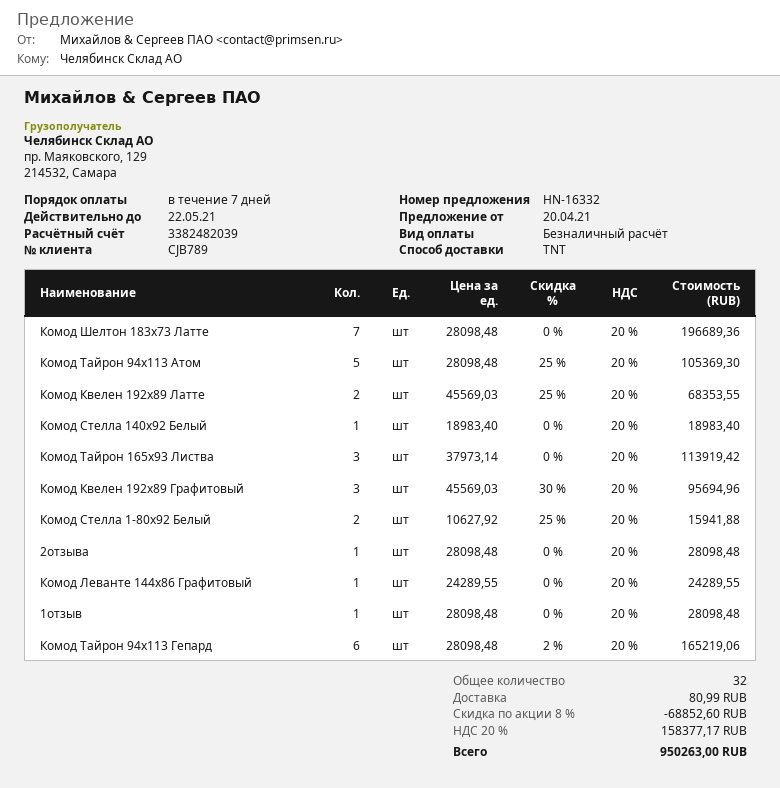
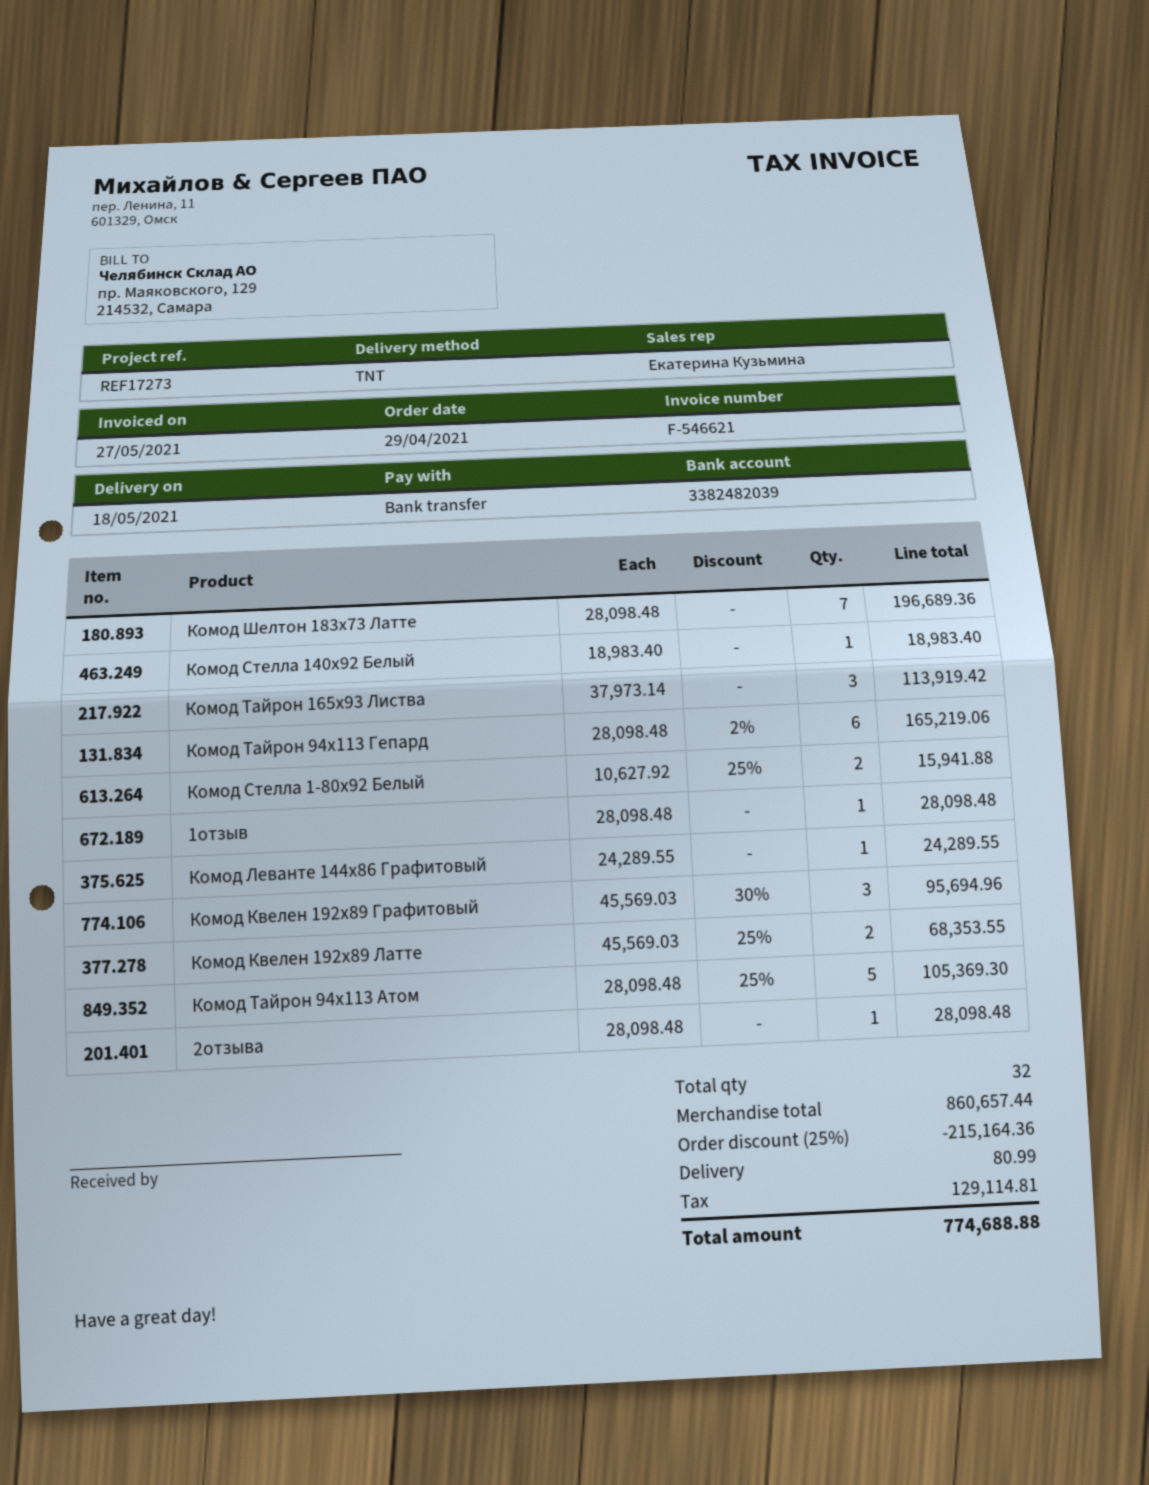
discount: 8% = 68852.60 -> 25% = 215164.36
tax: 158377.17 -> 129114.81
total: 950263.00 -> 774688.88

